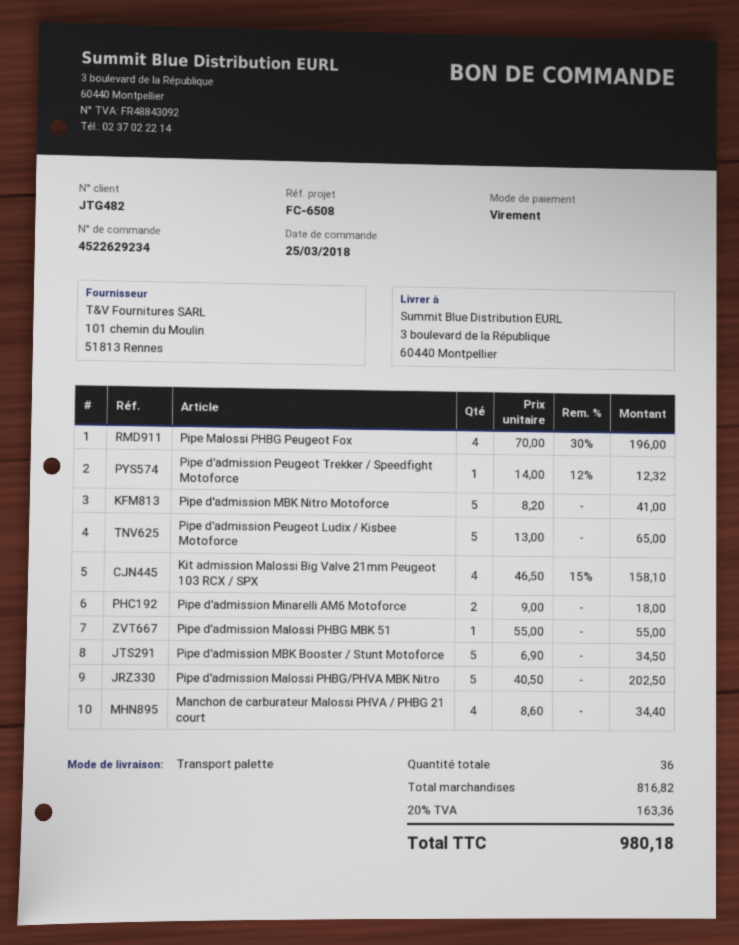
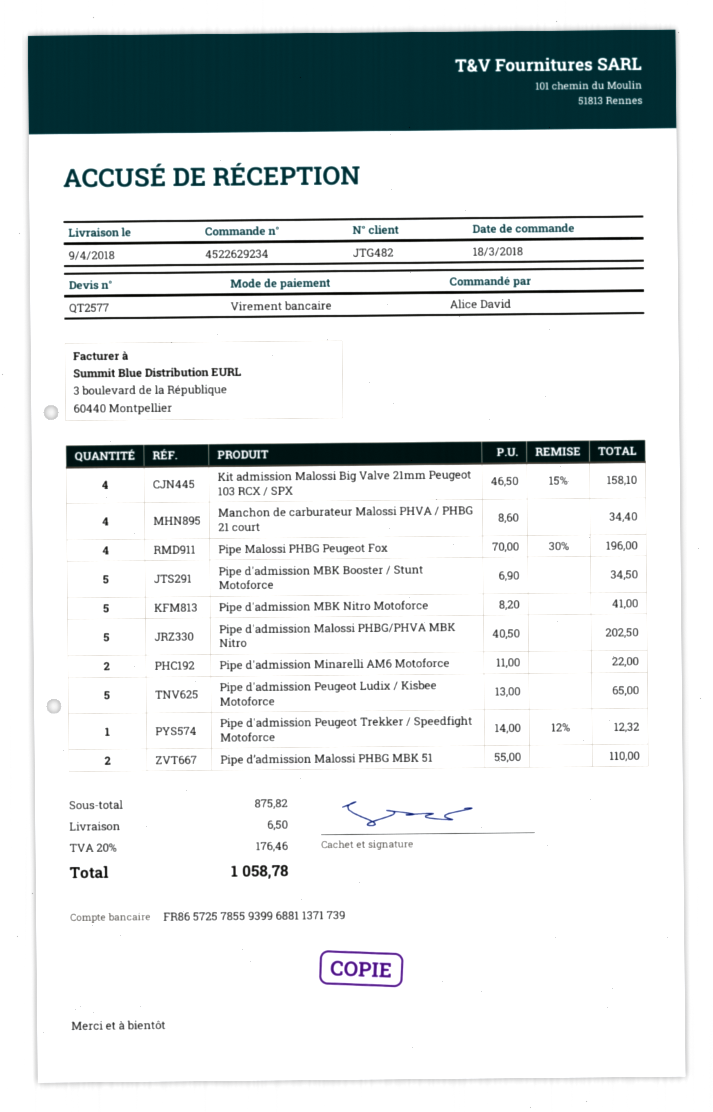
order date: 2018-03-25 -> 2018-03-18
Pipe d'admission Minarelli AM6 Motoforce: 2 x 9.00 = 18.00 -> 2 x 11.00 = 22.00
Pipe d’admission Malossi PHBG MBK 51: 1 x 55.00 = 55.00 -> 2 x 55.00 = 110.00
subtotal: 816.82 -> 875.82
shipping: none -> 6.50
tax: 20% = 163.36 -> 20% = 176.46
total: 980.18 -> 1058.78

